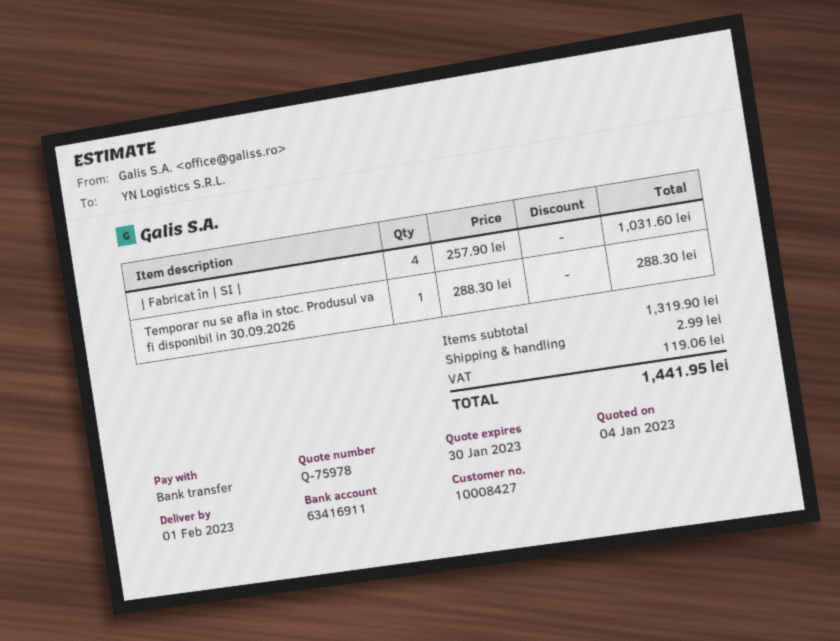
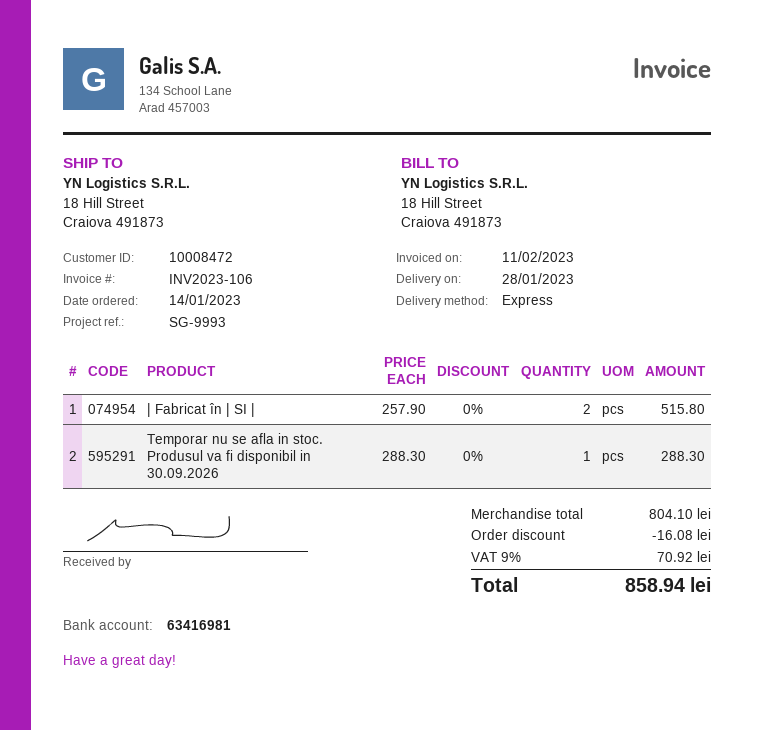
delivery date: 2023-02-01 -> 2023-01-28
customer number: 10008427 -> 10008472
bank account: 63416911 -> 63416981
| Fabricat în | SI |: 4 x 257.90 = 1031.60 -> 2 x 257.90 = 515.80
subtotal: 1319.90 -> 804.10
discount: none -> 16.08
shipping: 2.99 -> none
tax: 119.06 -> 70.92
total: 1441.95 -> 858.94

